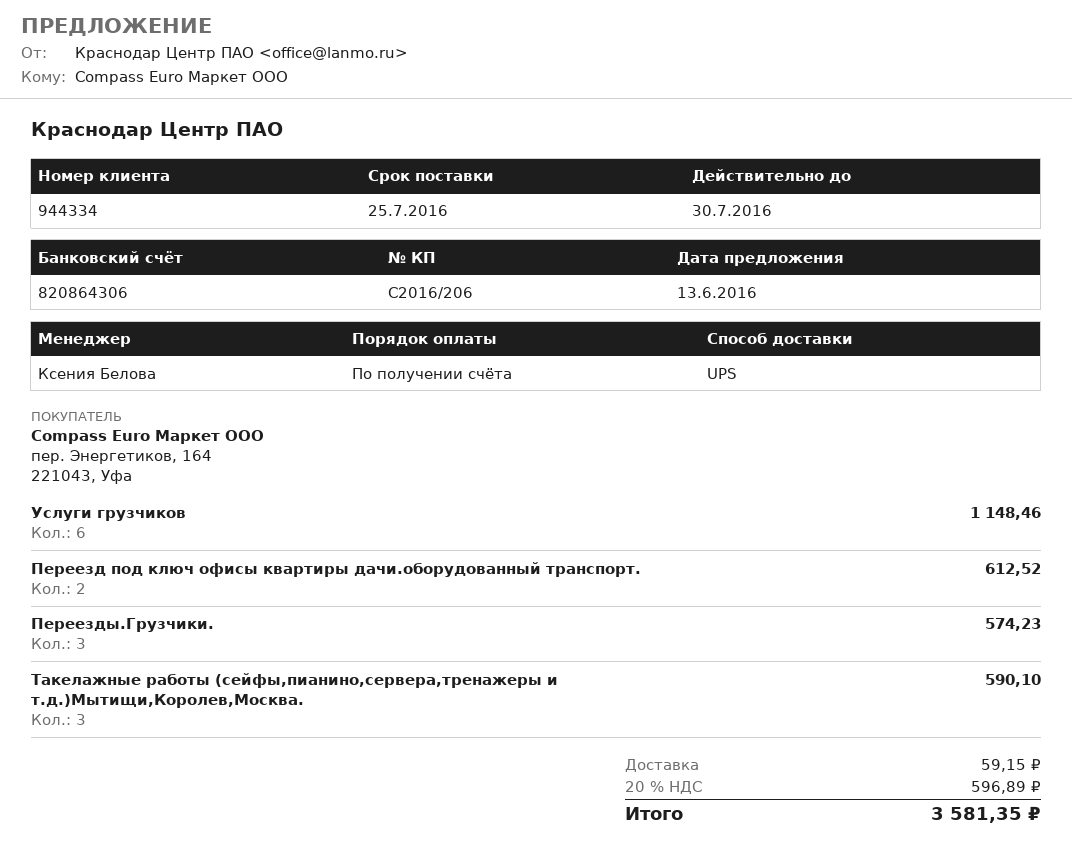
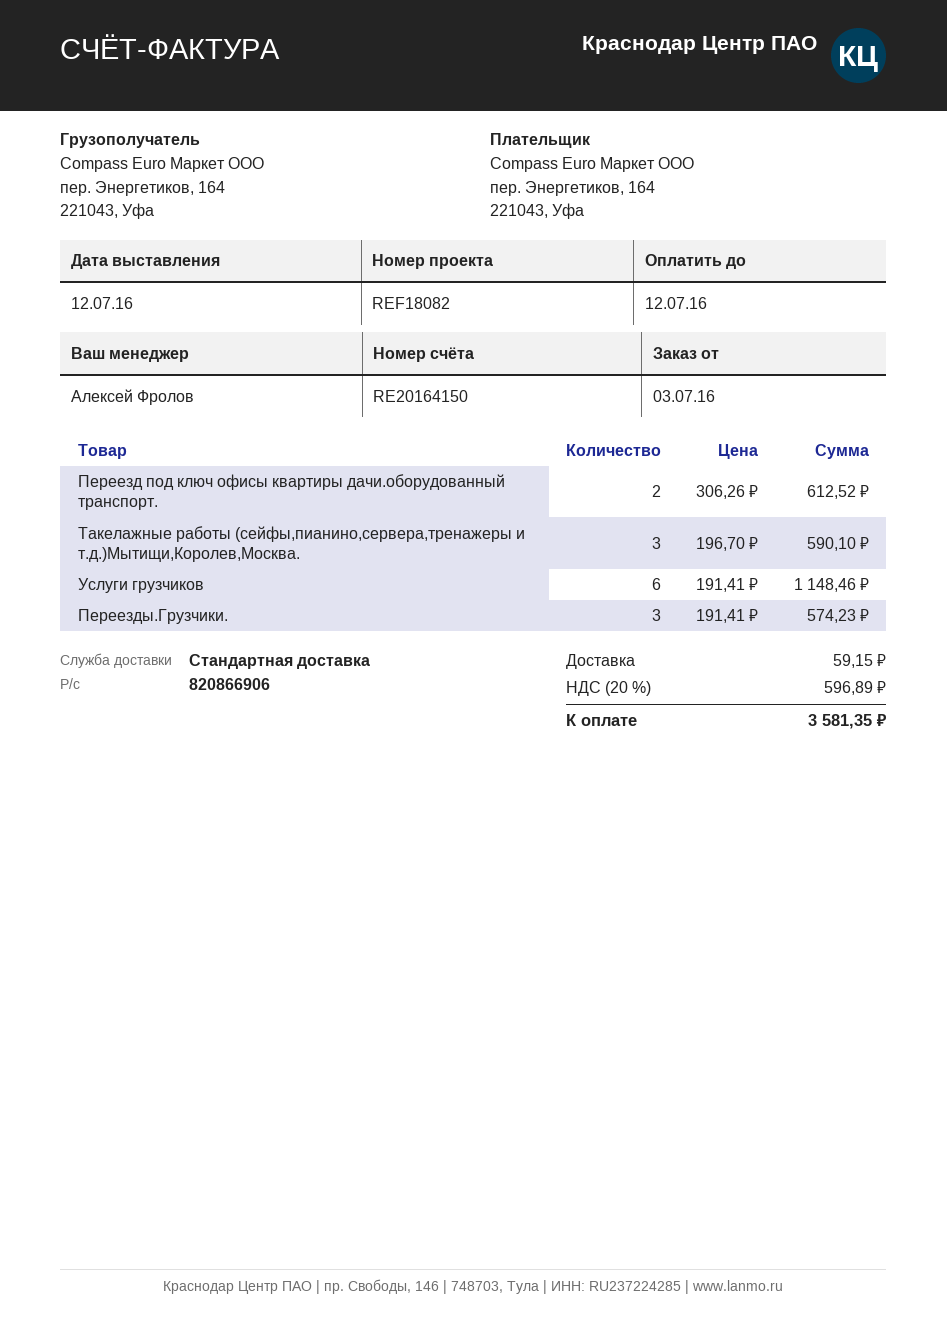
sales rep: Ксения Белова -> Алексей Фролов
bank account: 820864306 -> 820866906
shipping method: UPS -> standard

